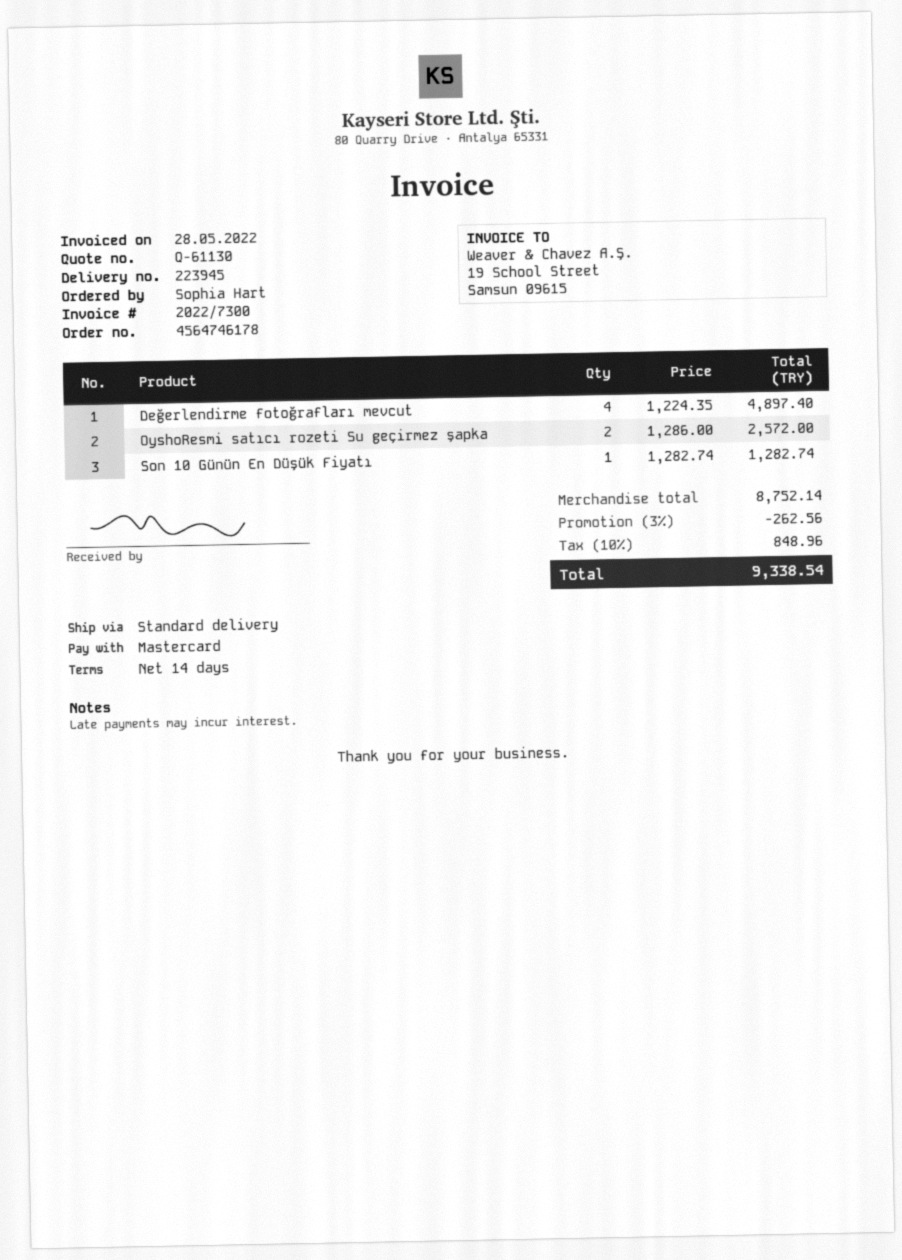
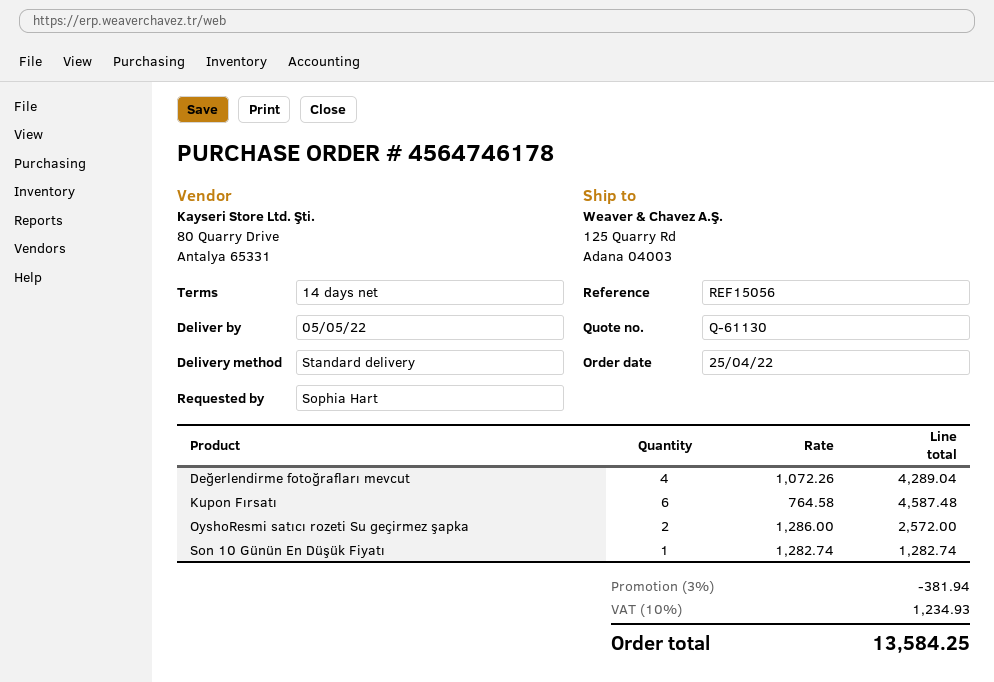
Değerlendirme fotoğrafları mevcut: 4 x 1224.35 = 4897.40 -> 4 x 1072.26 = 4289.04
Kupon Fırsatı: none -> 6 x 764.58 = 4587.48
discount: 3% = 262.56 -> 3% = 381.94
tax: 10% = 848.96 -> 10% = 1234.93
total: 9338.54 -> 13584.25

